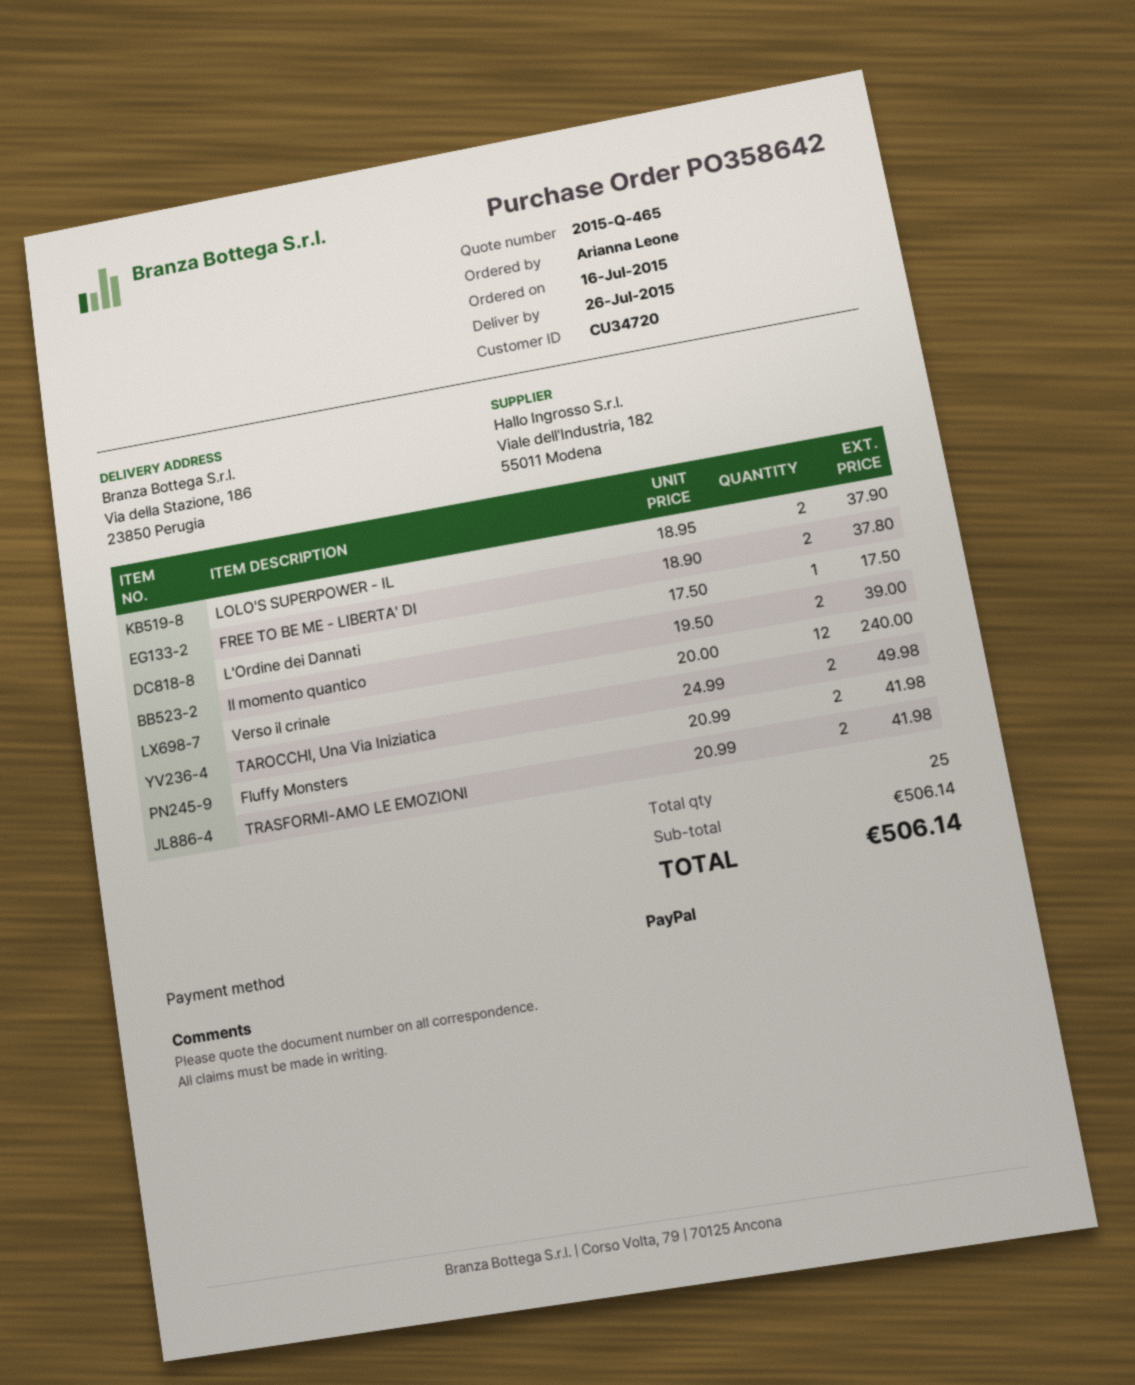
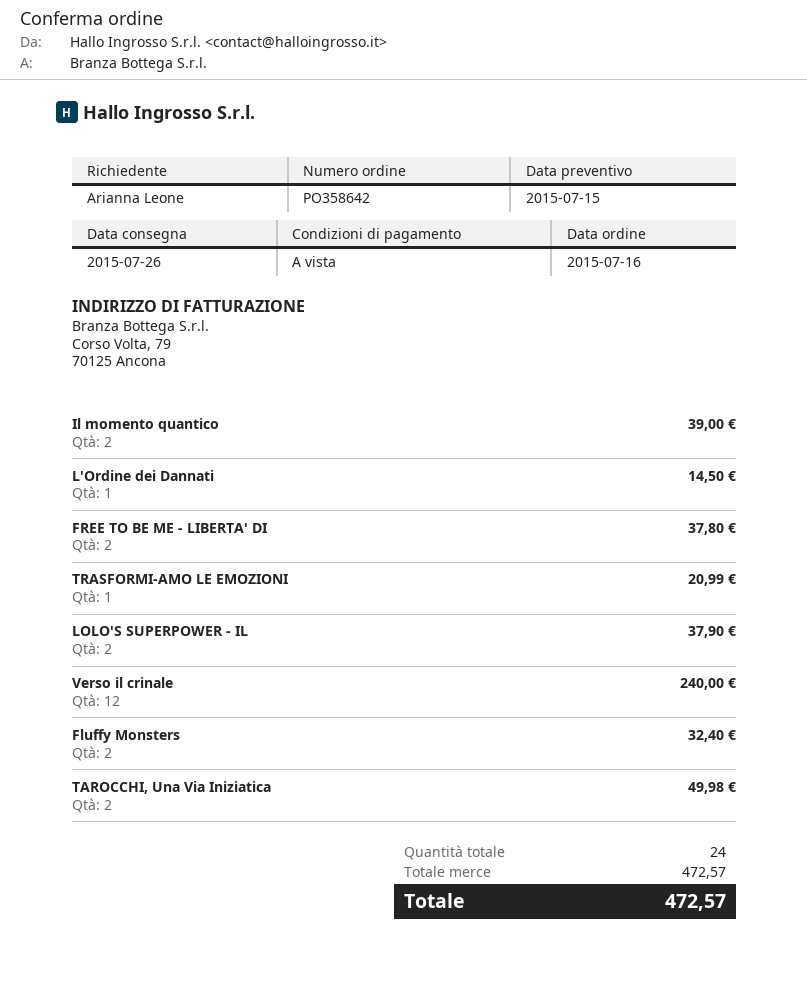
L'Ordine dei Dannati: 1 for 17.50 -> 1 for 14.50
Fluffy Monsters: 2 for 41.98 -> 2 for 32.40
TRASFORMI-AMO LE EMOZIONI: 2 for 41.98 -> 1 for 20.99
total quantity: 25 -> 24
subtotal: 506.14 -> 472.57
total: 506.14 -> 472.57

